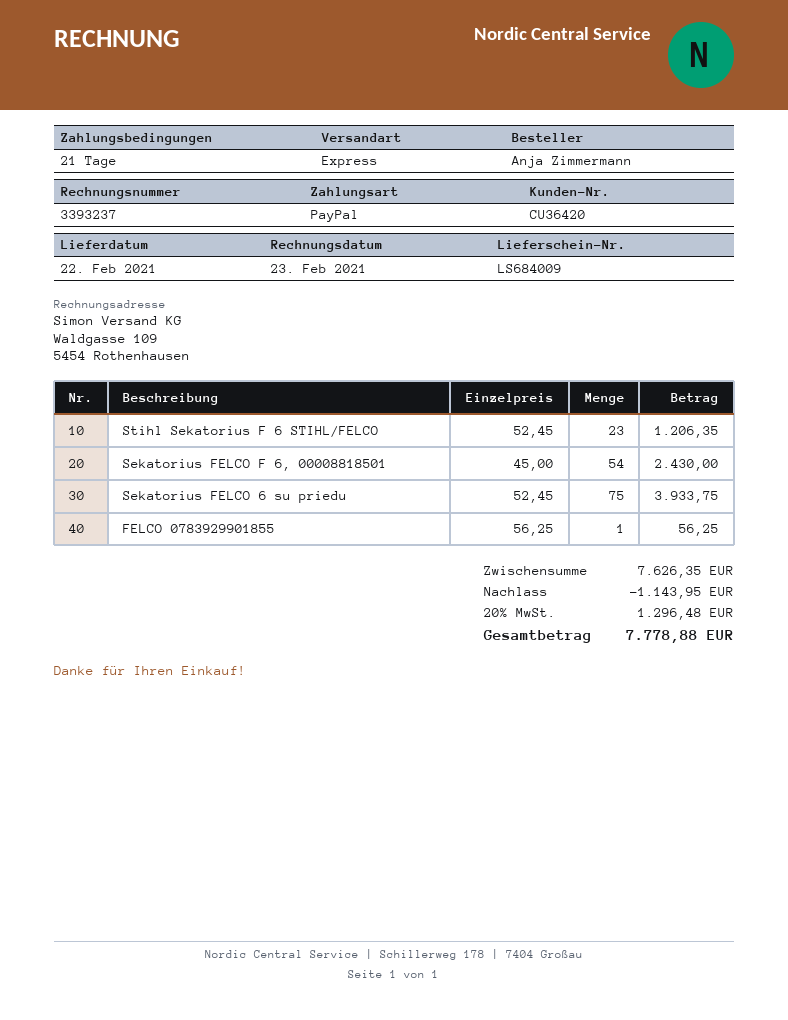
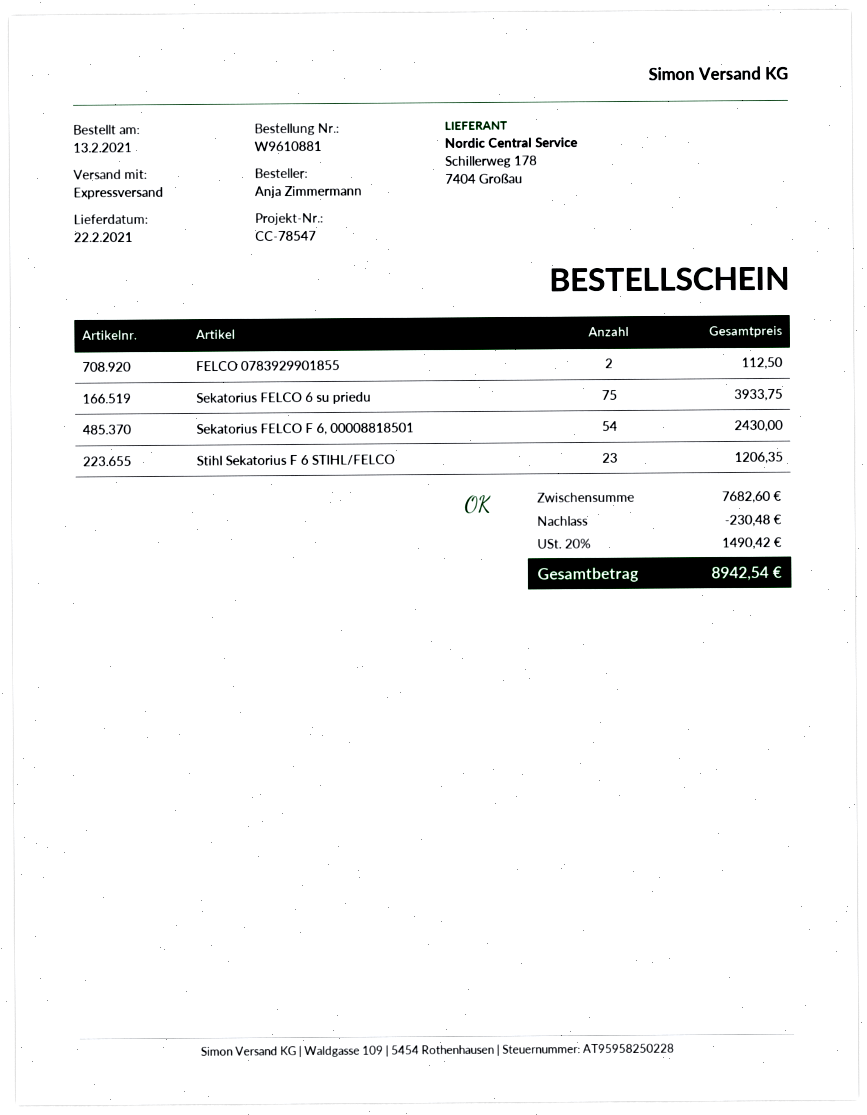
FELCO 0783929901855: 1 for 56.25 -> 2 for 112.50
subtotal: 7626.35 -> 7682.60
discount: 1143.95 -> 230.48
tax: 20% = 1296.48 -> 20% = 1490.42
total: 7778.88 -> 8942.54

